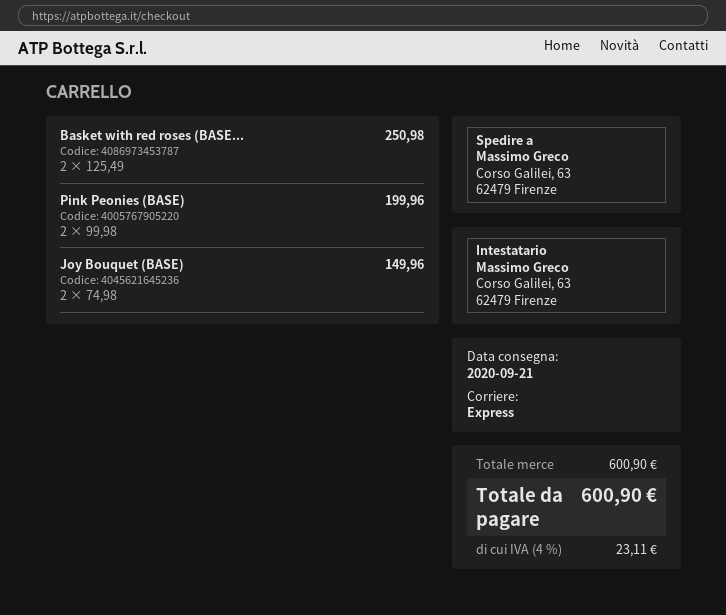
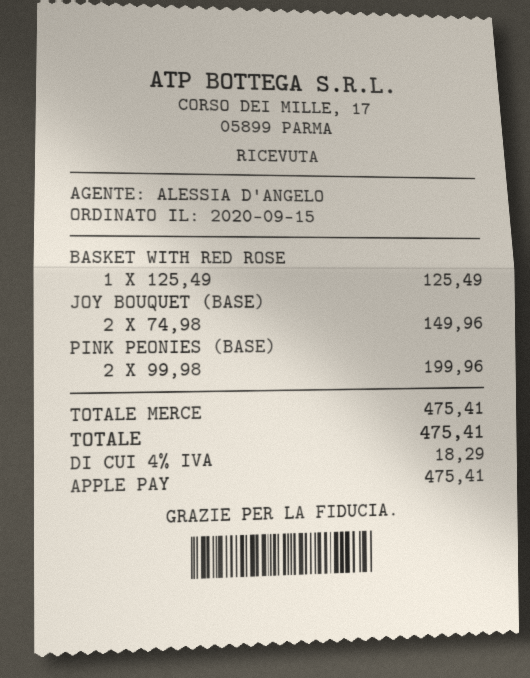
Basket with red roses (BASE...: 2 x 125.49 = 250.98 -> 1 x 125.49 = 125.49
subtotal: 600.90 -> 475.41
tax: 4% = 23.11 -> 4% = 18.29
total: 600.90 -> 475.41

